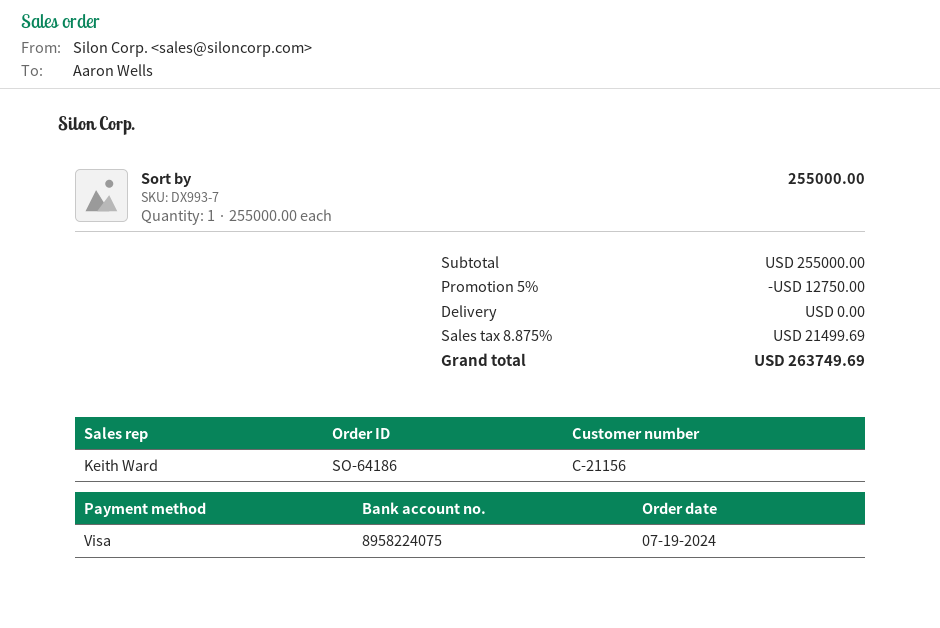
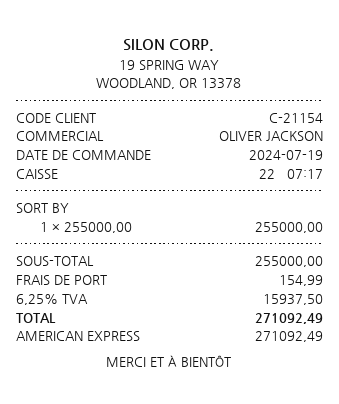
customer number: C-21156 -> C-21154
sales rep: Keith Ward -> OLIVER JACKSON
payment method: Visa -> American Express
discount: 5% = 12750.00 -> none
shipping: 0.00 -> 154.99
tax: 8.875% = 21499.69 -> 6.25% = 15937.50
total: 263749.69 -> 271092.49

